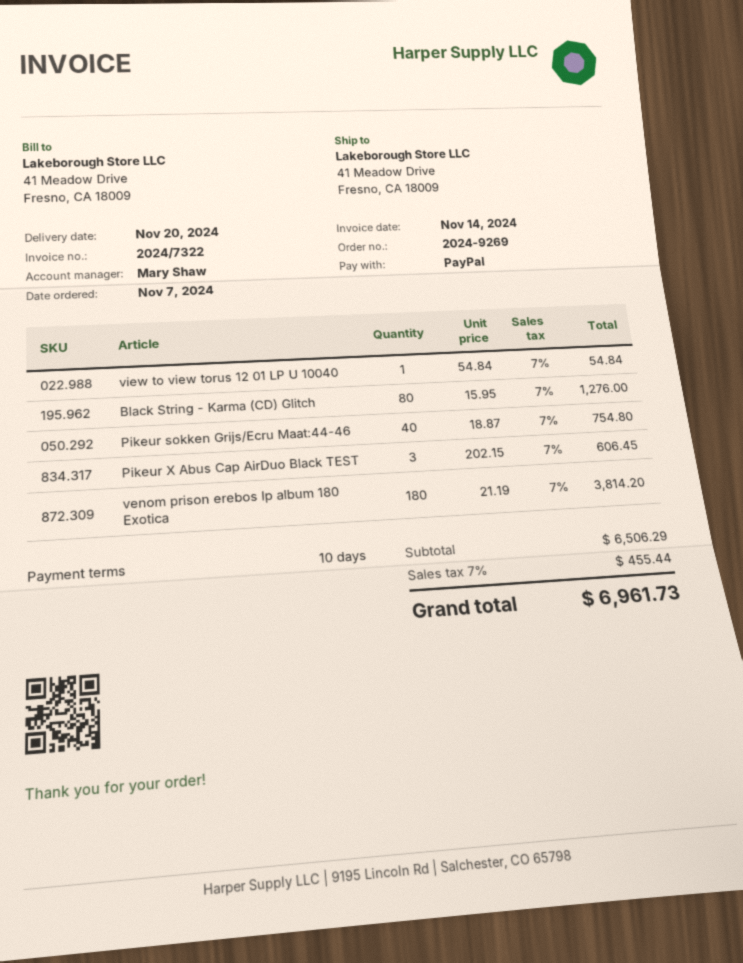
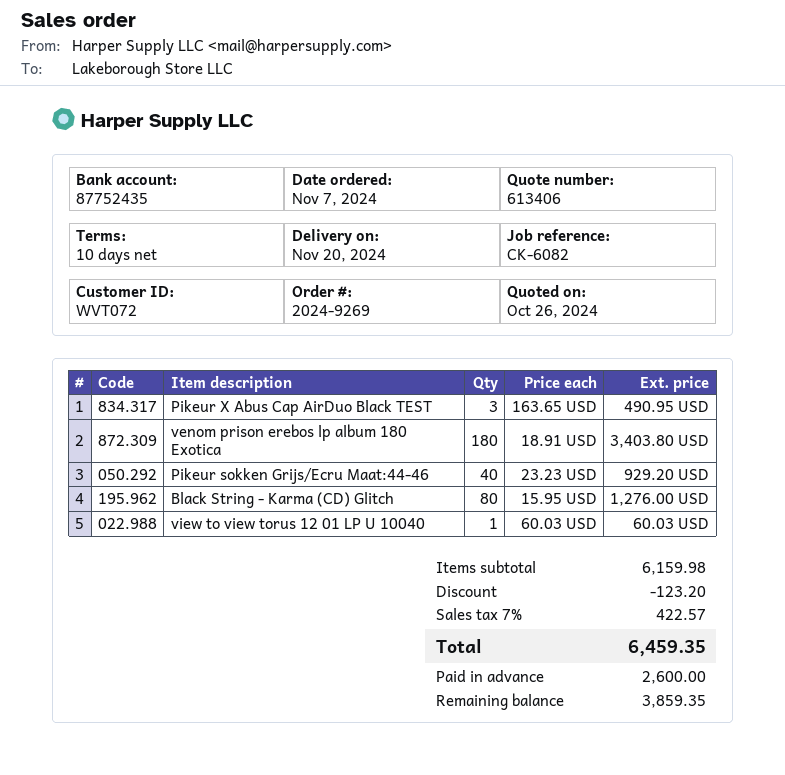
view to view torus 12 01 LP U 10040: 1 x 54.84 = 54.84 -> 1 x 60.03 = 60.03
Pikeur sokken Grijs/Ecru Maat:44-46: 40 x 18.87 = 754.80 -> 40 x 23.23 = 929.20
Pikeur X Abus Cap AirDuo Black TEST: 3 x 202.15 = 606.45 -> 3 x 163.65 = 490.95
venom prison erebos lp album 180 Exotica: 180 x 21.19 = 3814.20 -> 180 x 18.91 = 3403.80
subtotal: 6506.29 -> 6159.98
discount: none -> 123.20
tax: 7% = 455.44 -> 7% = 422.57
total: 6961.73 -> 6459.35

